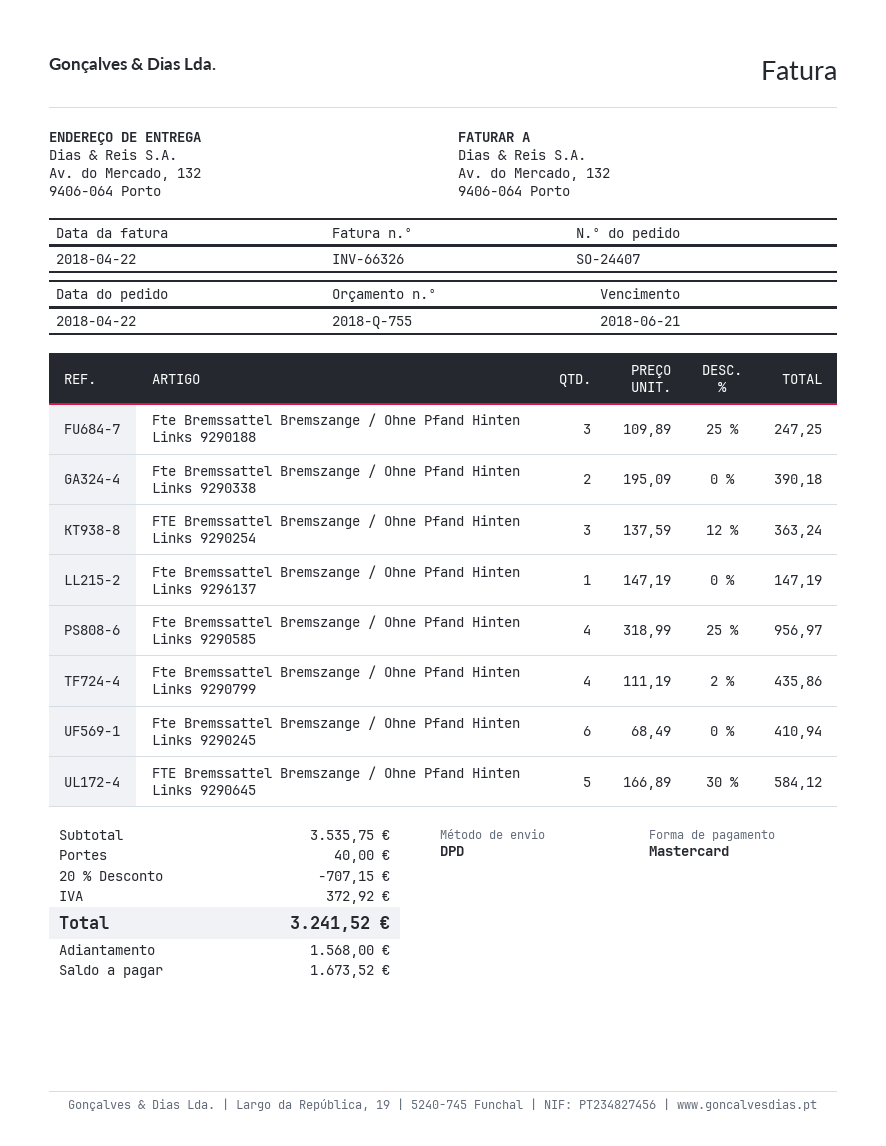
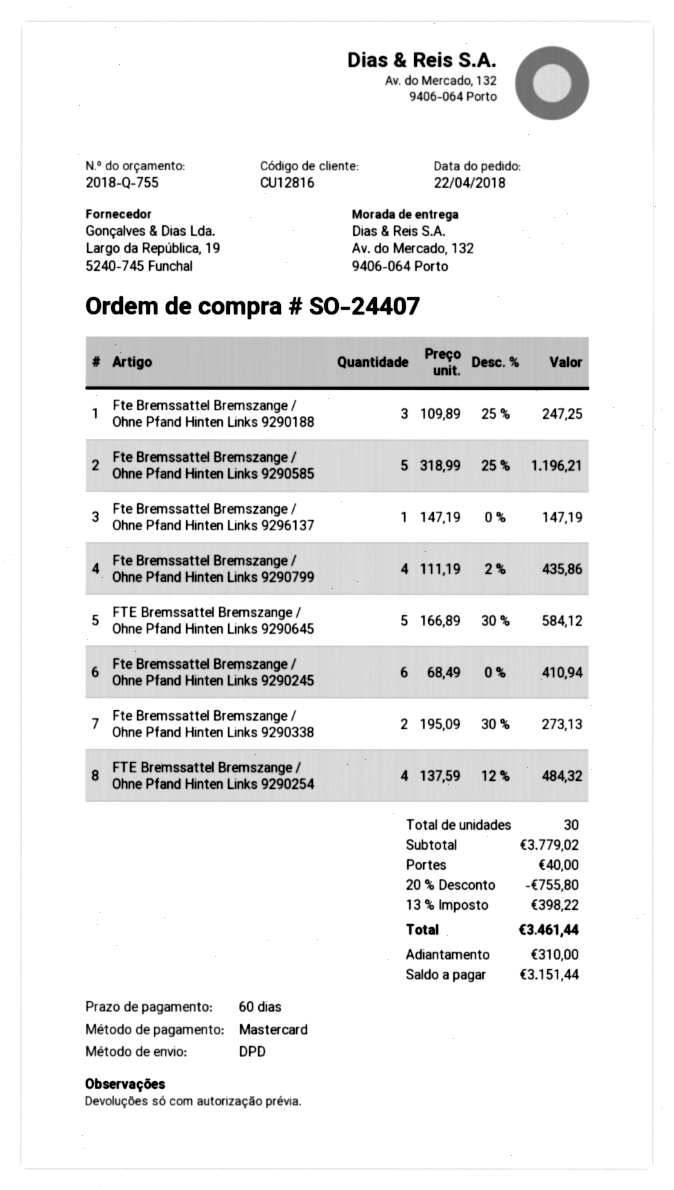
Fte Bremssattel Bremszange / Ohne Pfand Hinten Links 9290338: 2 x 195.09 = 390.18 -> 2 x 195.09 - 30% = 273.13
FTE Bremssattel Bremszange / Ohne Pfand Hinten Links 9290254: 3 x 137.59 - 12% = 363.24 -> 4 x 137.59 - 12% = 484.32
Fte Bremssattel Bremszange / Ohne Pfand Hinten Links 9290585: 4 x 318.99 - 25% = 956.97 -> 5 x 318.99 - 25% = 1196.21
subtotal: 3535.75 -> 3779.02
discount: 20% = 707.15 -> 20% = 755.80
tax: 372.92 -> 398.22
total: 3241.52 -> 3461.44
deposit: 1568.00 -> 310.00
balance: 1673.52 -> 3151.44

